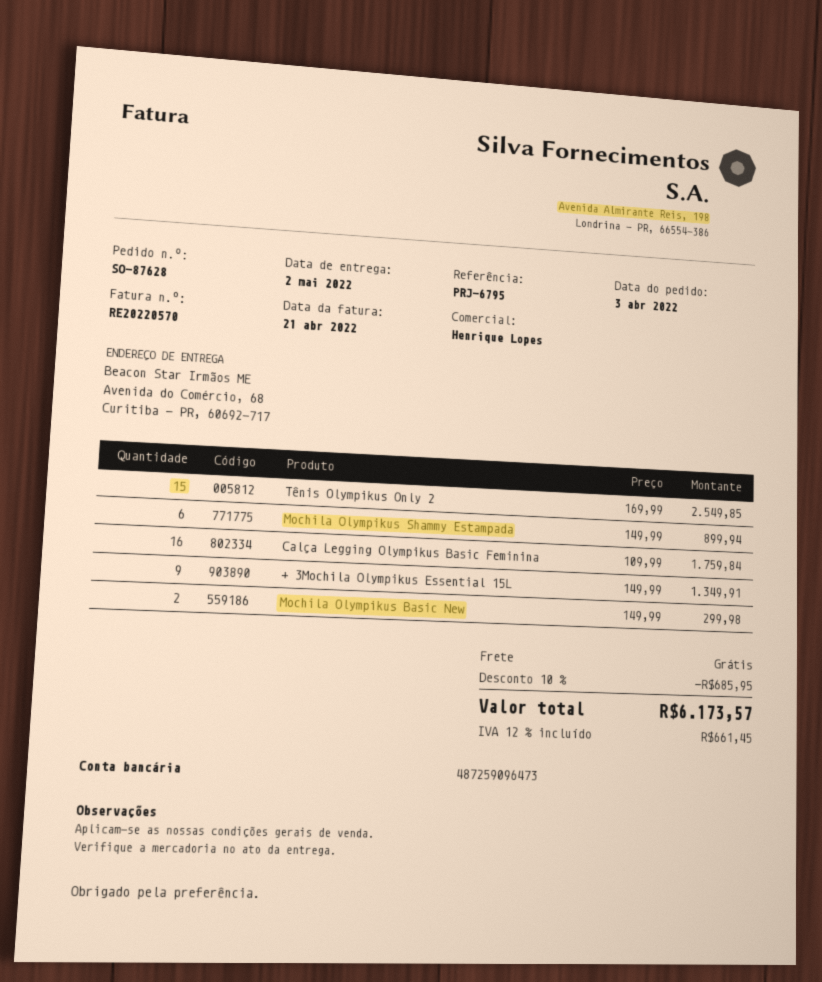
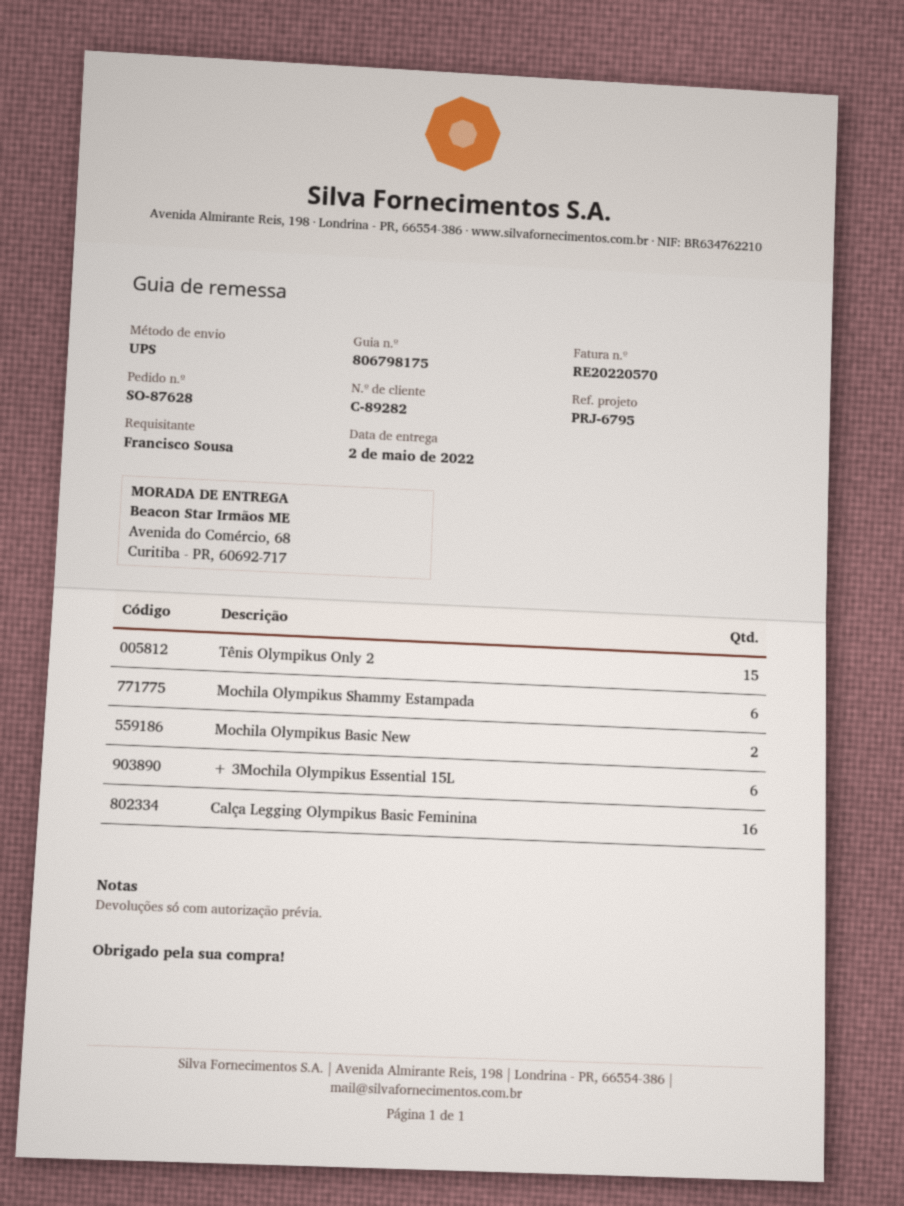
+ 3Mochila Olympikus Essential 15L: 9 -> 6

